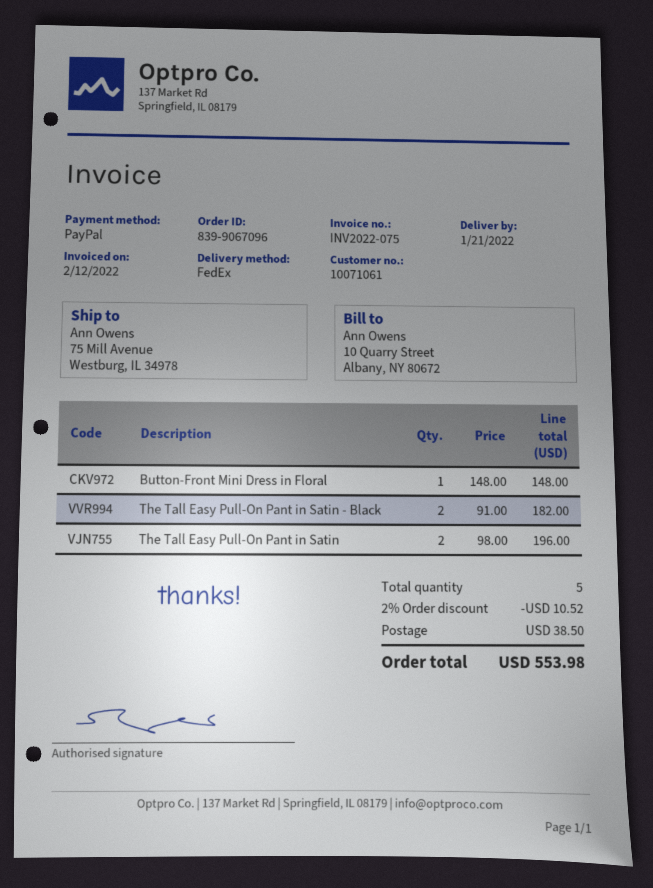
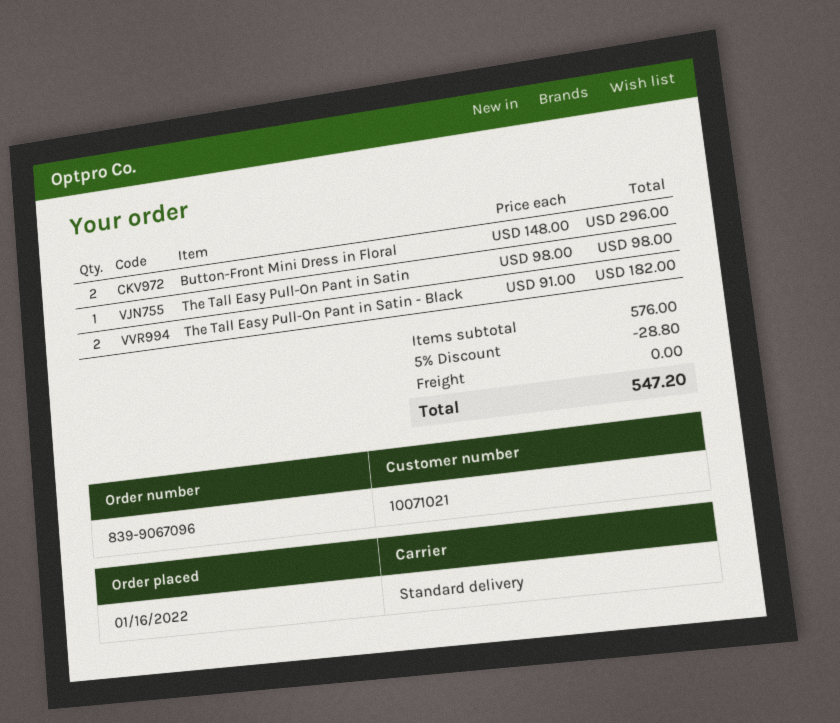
customer number: 10071061 -> 10071021
shipping method: FedEx -> standard
Button-Front Mini Dress in Floral: 1 x 148.00 = 148.00 -> 2 x 148.00 = 296.00
The Tall Easy Pull-On Pant in Satin: 2 x 98.00 = 196.00 -> 1 x 98.00 = 98.00
discount: 2% = 10.52 -> 5% = 28.80
shipping: 38.50 -> 0.00
total: 553.98 -> 547.20

